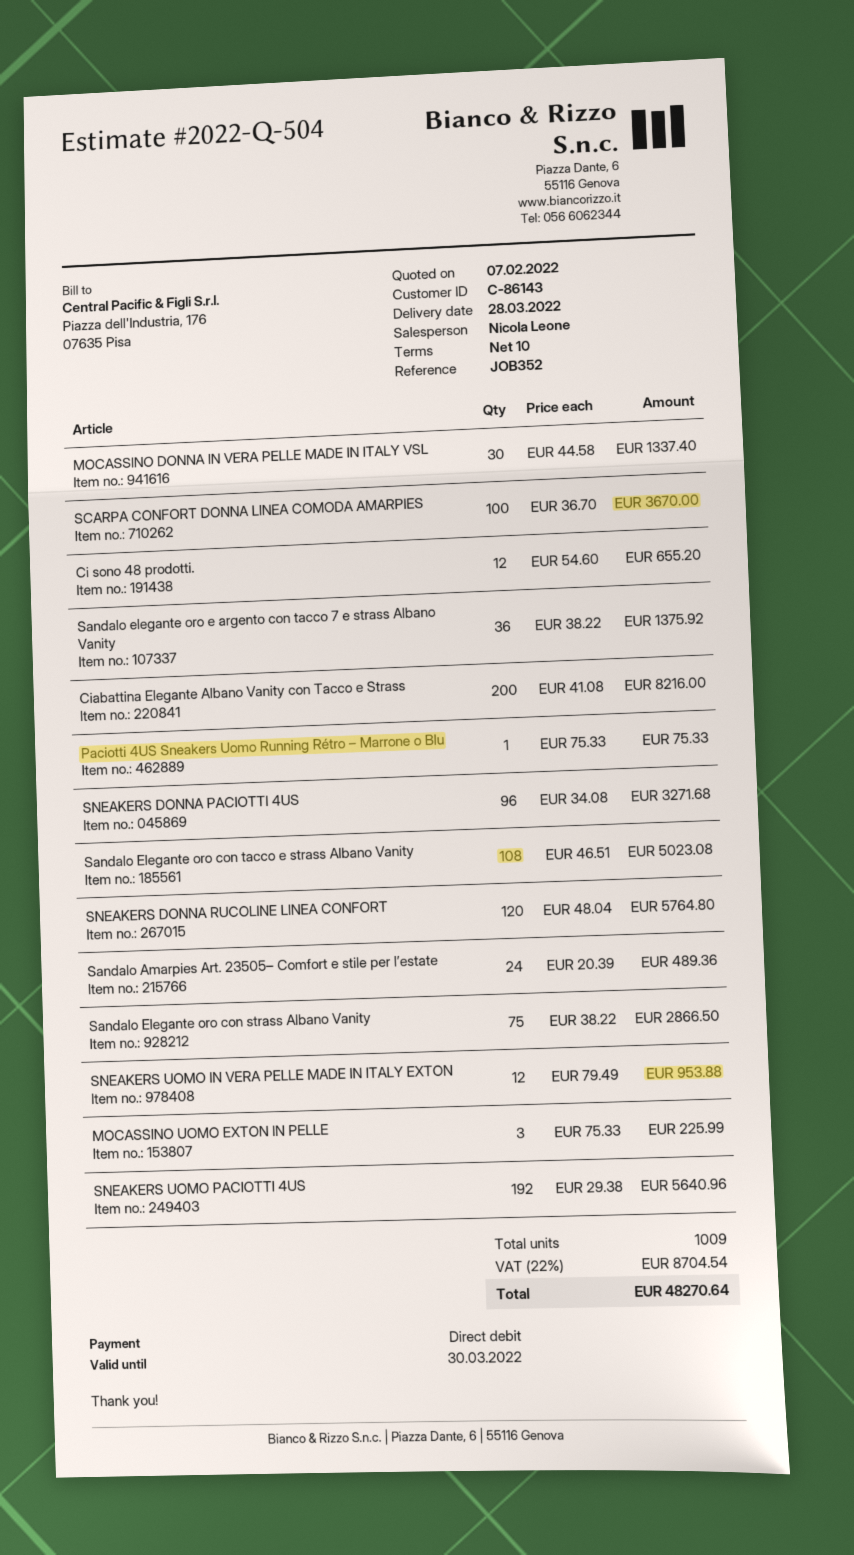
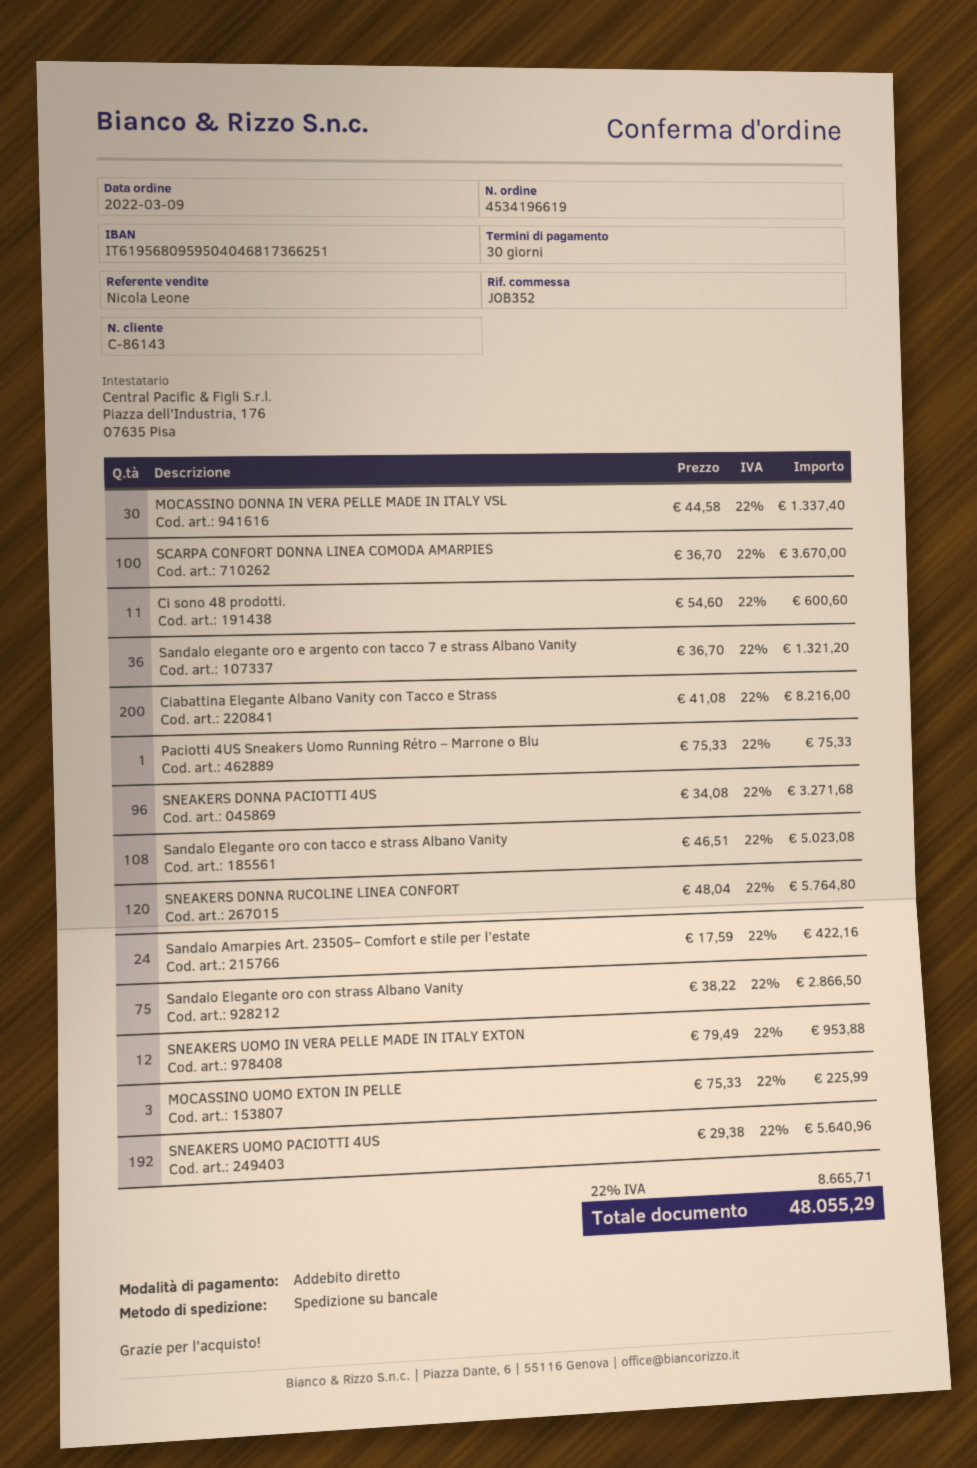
payment terms: 10 days -> 30 days
Ci sono 48 prodotti.: 12 x 54.60 = 655.20 -> 11 x 54.60 = 600.60
Sandalo elegante oro e argento con tacco 7 e strass Albano Vanity: 36 x 38.22 = 1375.92 -> 36 x 36.70 = 1321.20
Sandalo Amarpies Art. 23505– Comfort e stile per l’estate: 24 x 20.39 = 489.36 -> 24 x 17.59 = 422.16
tax: 22% = 8704.54 -> 22% = 8665.71
total: 48270.64 -> 48055.29

